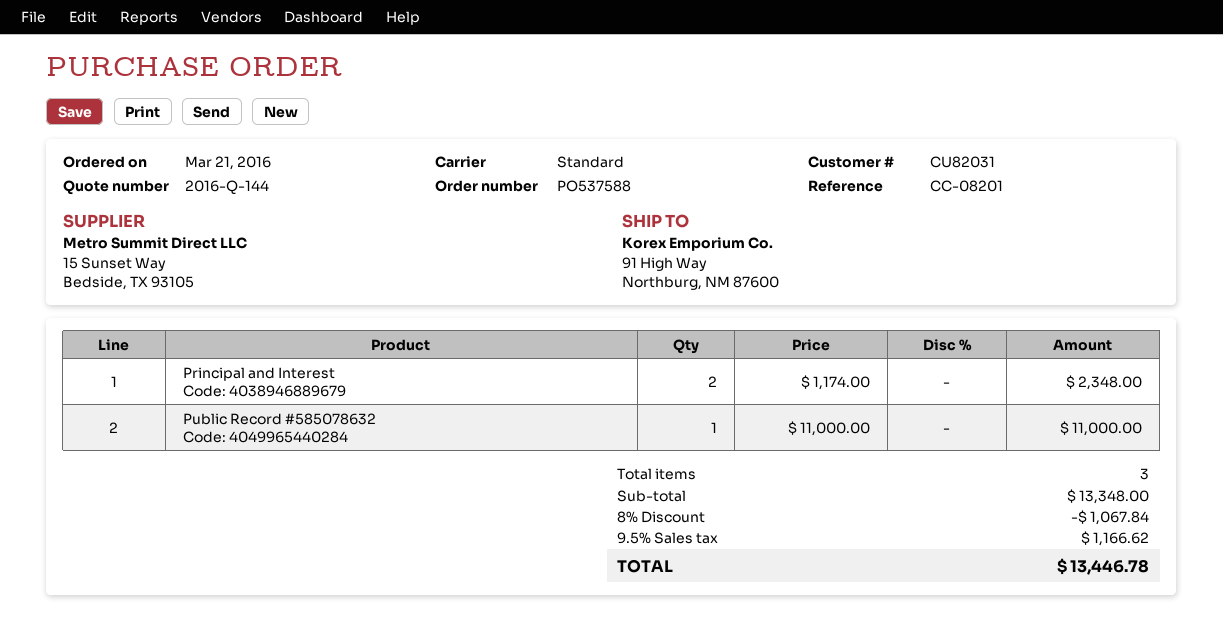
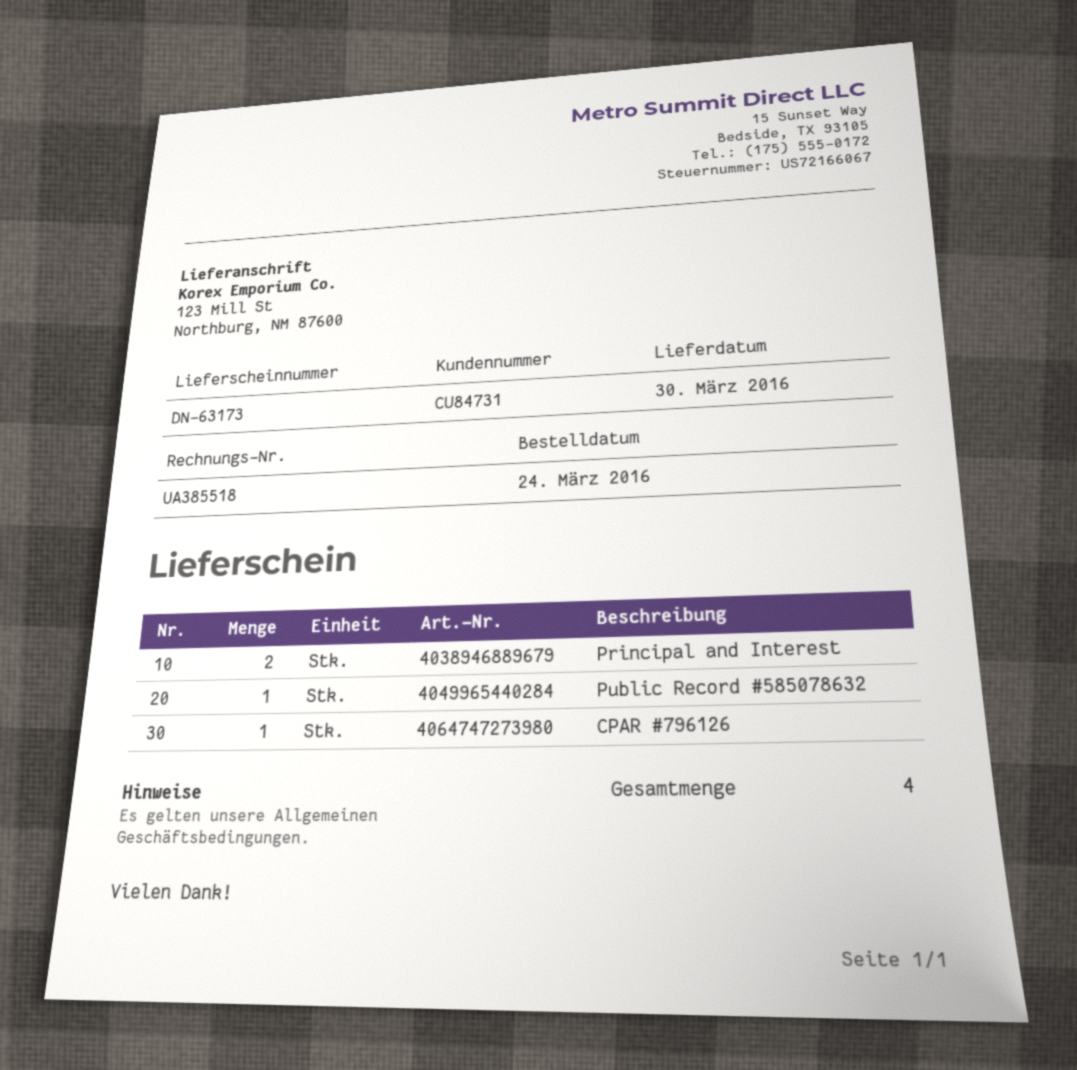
order date: 2016-03-21 -> 2016-03-24
customer number: CU82031 -> CU84731
ship to: 91 High Way, Northburg, NM 87600 -> 123 Mill St, Northburg, NM 87600
CPAR #796126: none -> 1
total quantity: 3 -> 4

